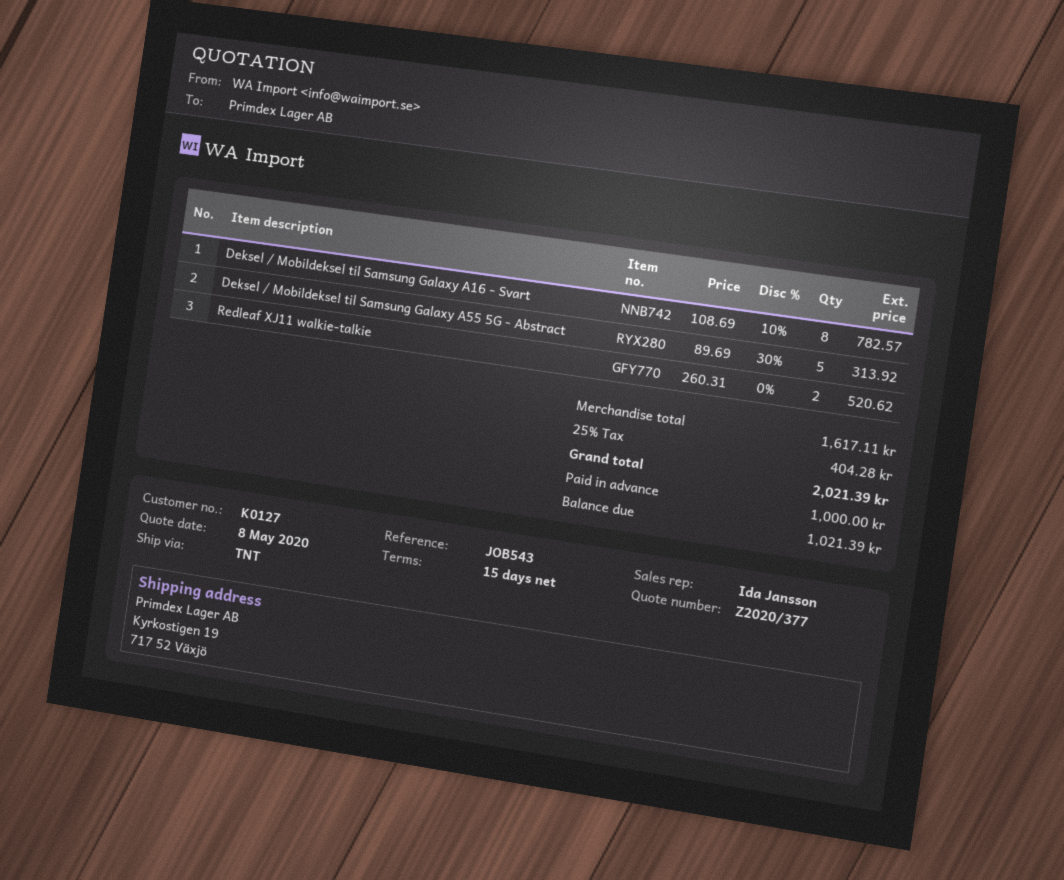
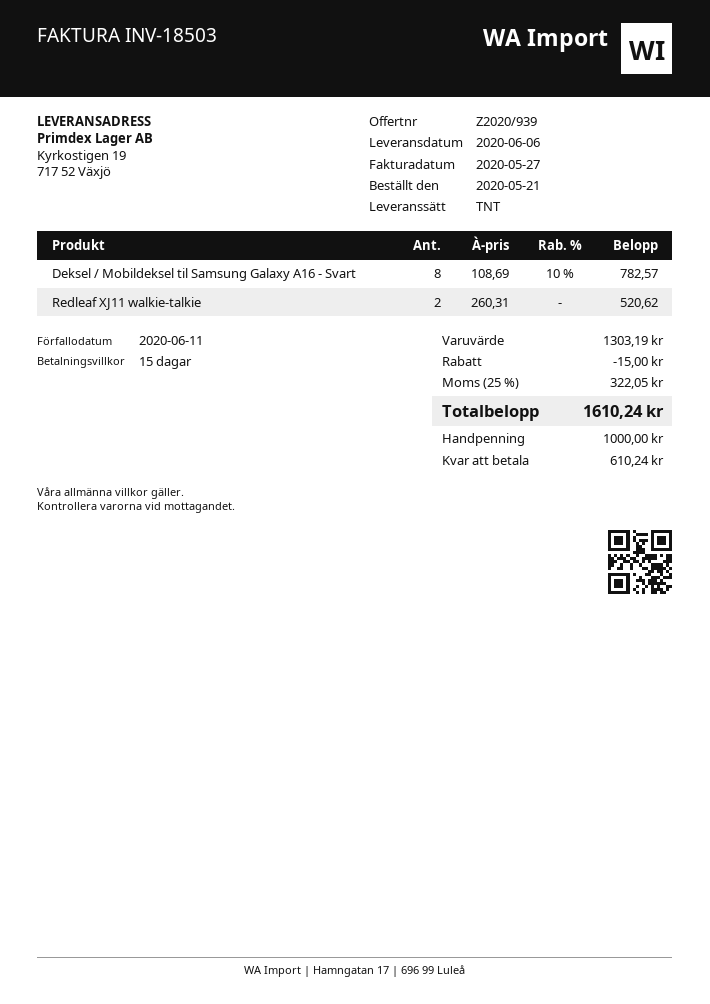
quote number: Z2020/377 -> Z2020/939
Deksel / Mobildeksel til Samsung Galaxy A55 5G - Abstract: 5 x 89.69 - 30% = 313.92 -> none
subtotal: 1617.11 -> 1303.19
discount: none -> 15.00
tax: 25% = 404.28 -> 25% = 322.05
total: 2021.39 -> 1610.24
balance: 1021.39 -> 610.24

